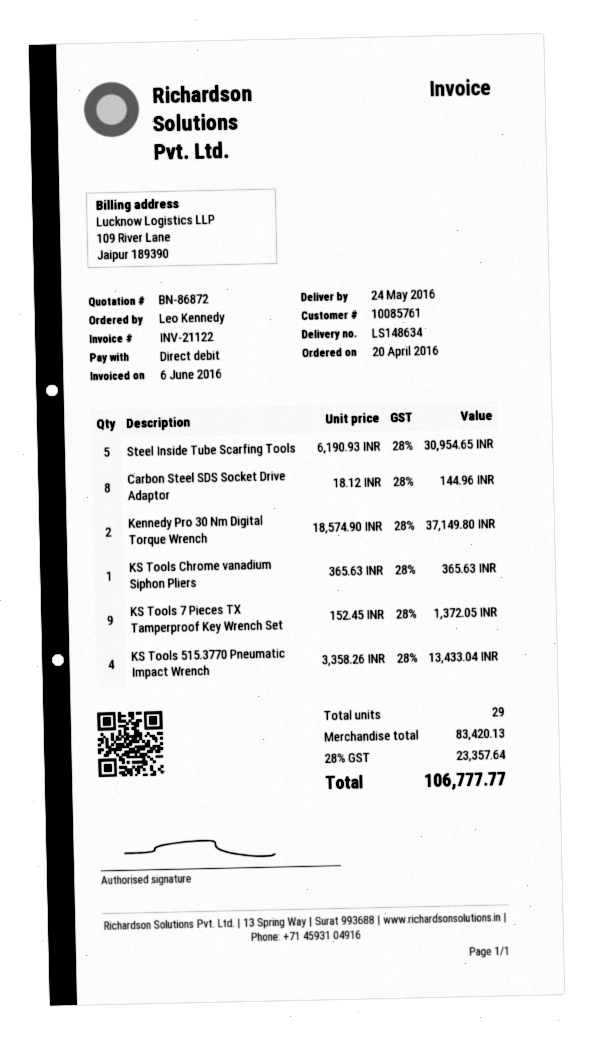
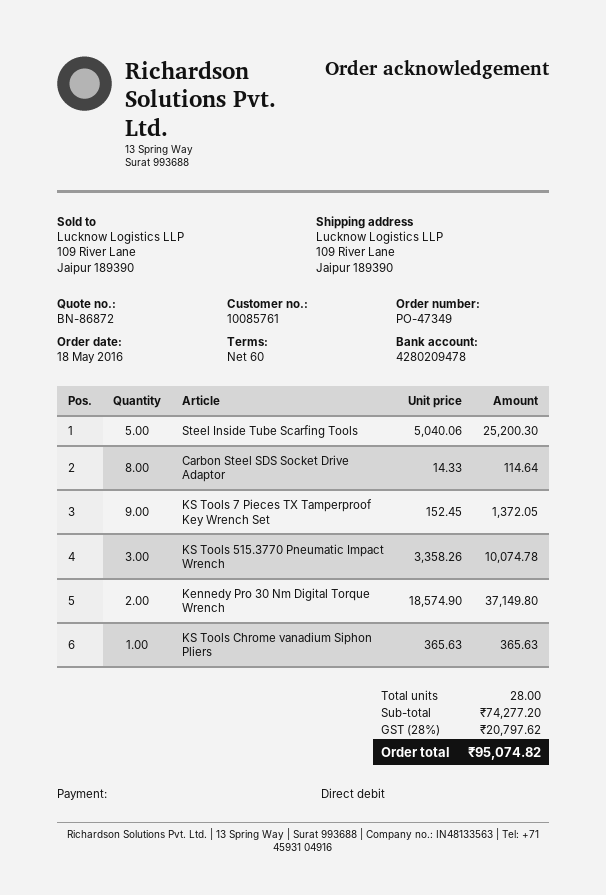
order date: 2016-04-20 -> 2016-05-18
Steel Inside Tube Scarfing Tools: 5 x 6190.93 = 30954.65 -> 5 x 5040.06 = 25200.30
Carbon Steel SDS Socket Drive Adaptor: 8 x 18.12 = 144.96 -> 8 x 14.33 = 114.64
KS Tools 515.3770 Pneumatic Impact Wrench: 4 x 3358.26 = 13433.04 -> 3 x 3358.26 = 10074.78
total quantity: 29 -> 28
subtotal: 83420.13 -> 74277.20
tax: 28% = 23357.64 -> 28% = 20797.62
total: 106777.77 -> 95074.82

